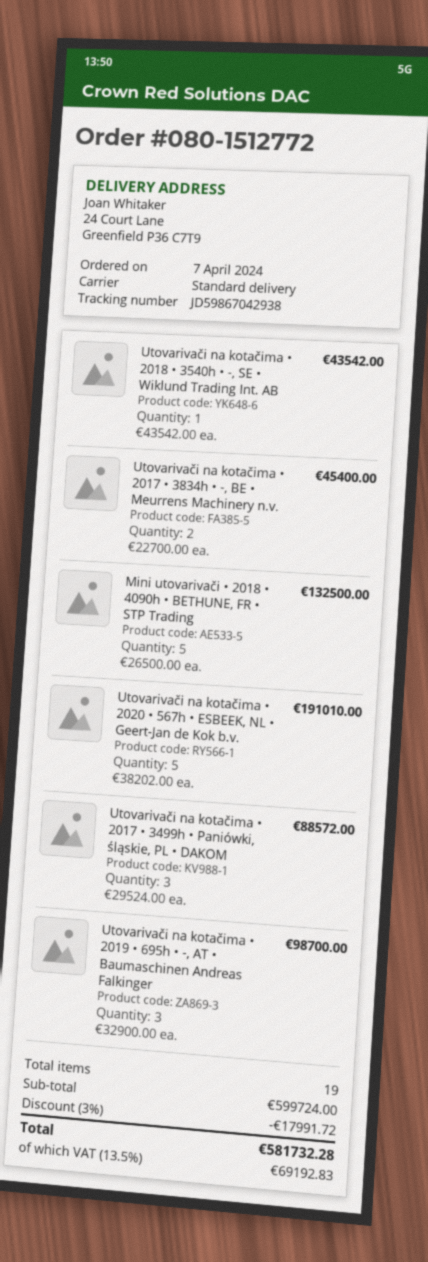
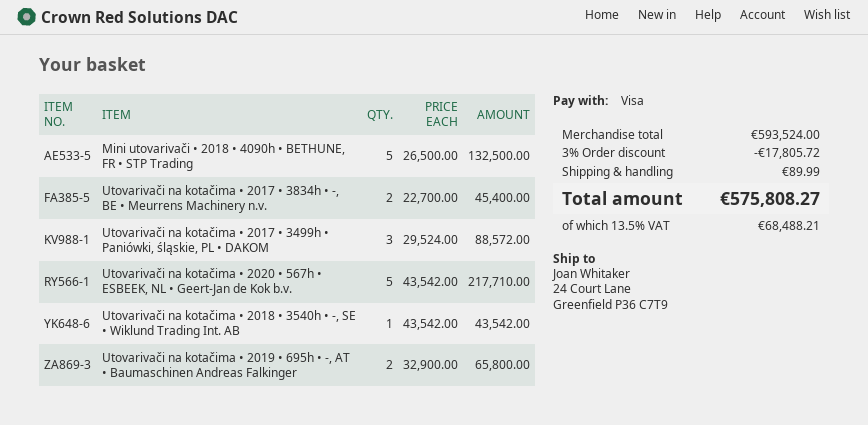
Utovarivači na kotačima • 2020 • 567h • ESBEEK, NL • Geert-Jan de Kok b.v.: 5 x 38202.00 = 191010.00 -> 5 x 43542.00 = 217710.00
Utovarivači na kotačima • 2019 • 695h • -, AT • Baumaschinen Andreas Falkinger: 3 x 32900.00 = 98700.00 -> 2 x 32900.00 = 65800.00
subtotal: 599724.00 -> 593524.00
discount: 3% = 17991.72 -> 3% = 17805.72
shipping: none -> 89.99
tax: 13.5% = 69192.83 -> 13.5% = 68488.21
total: 581732.28 -> 575808.27

